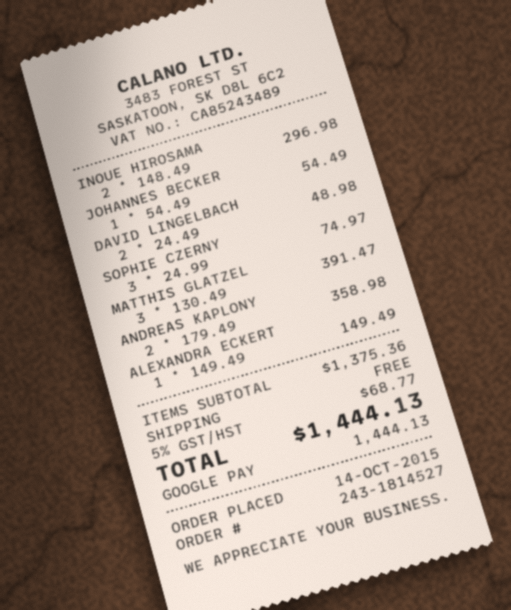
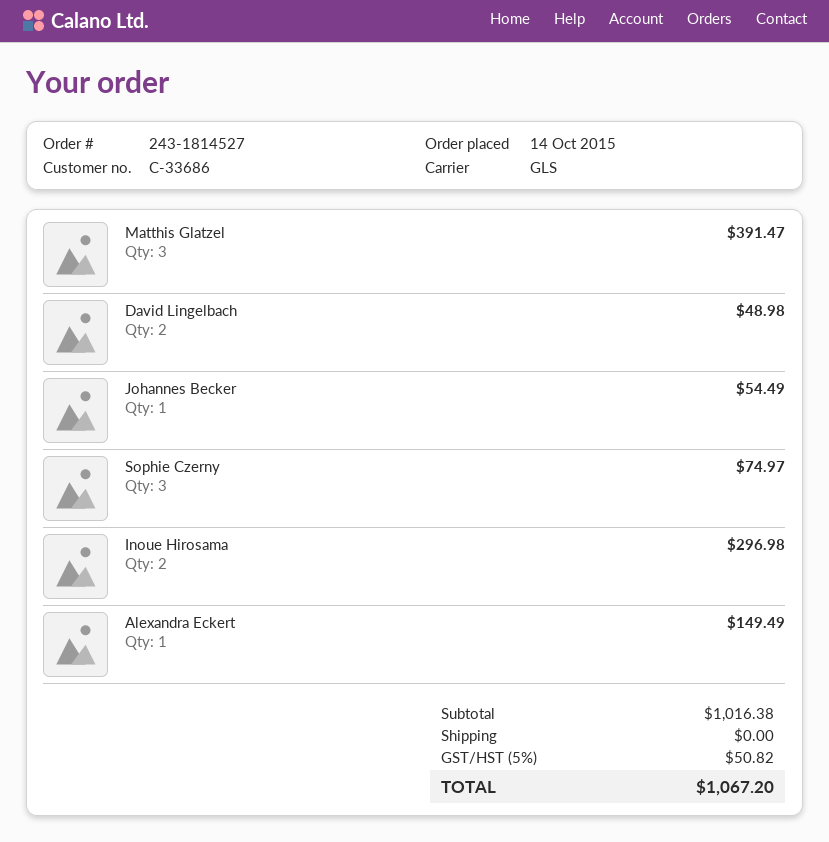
ANDREAS KAPLONY: 2 for 358.98 -> none
subtotal: 1375.36 -> 1016.38
tax: 5% = 68.77 -> 5% = 50.82
total: 1444.13 -> 1067.20

